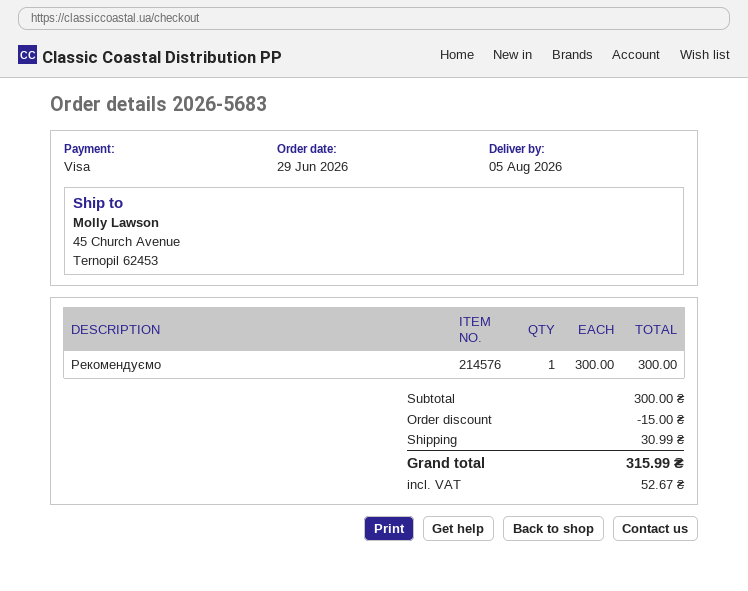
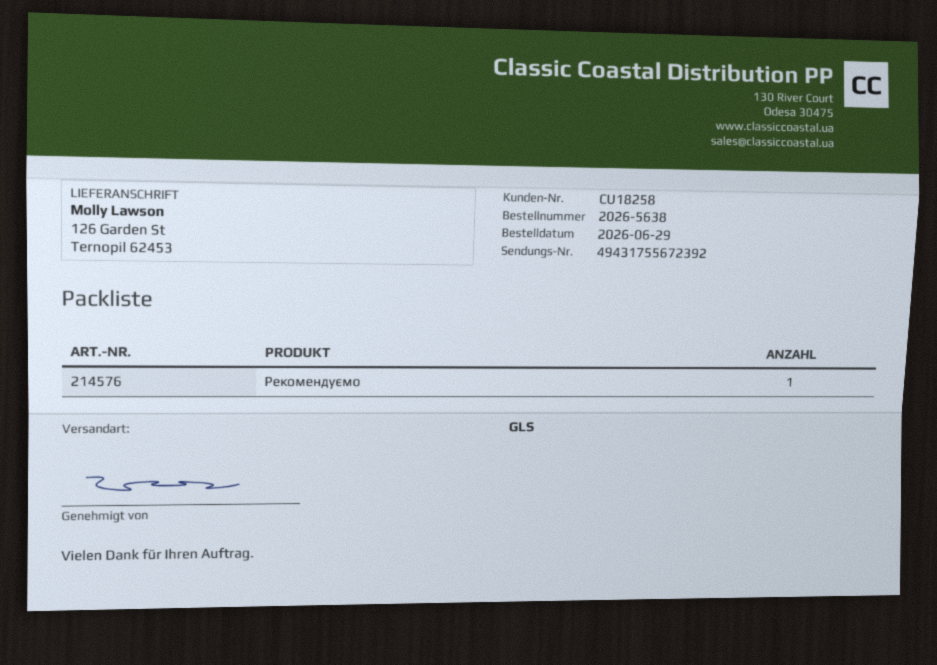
order number: 2026-5683 -> 2026-5638
ship to: 45 Church Avenue, Ternopil 62453 -> 126 Garden St, Ternopil 62453

